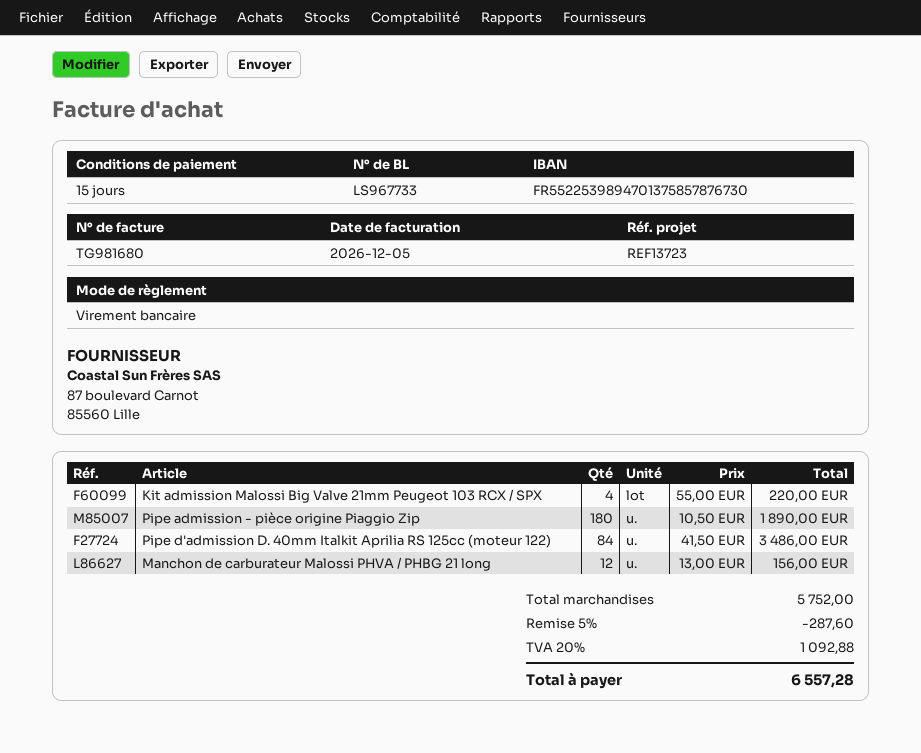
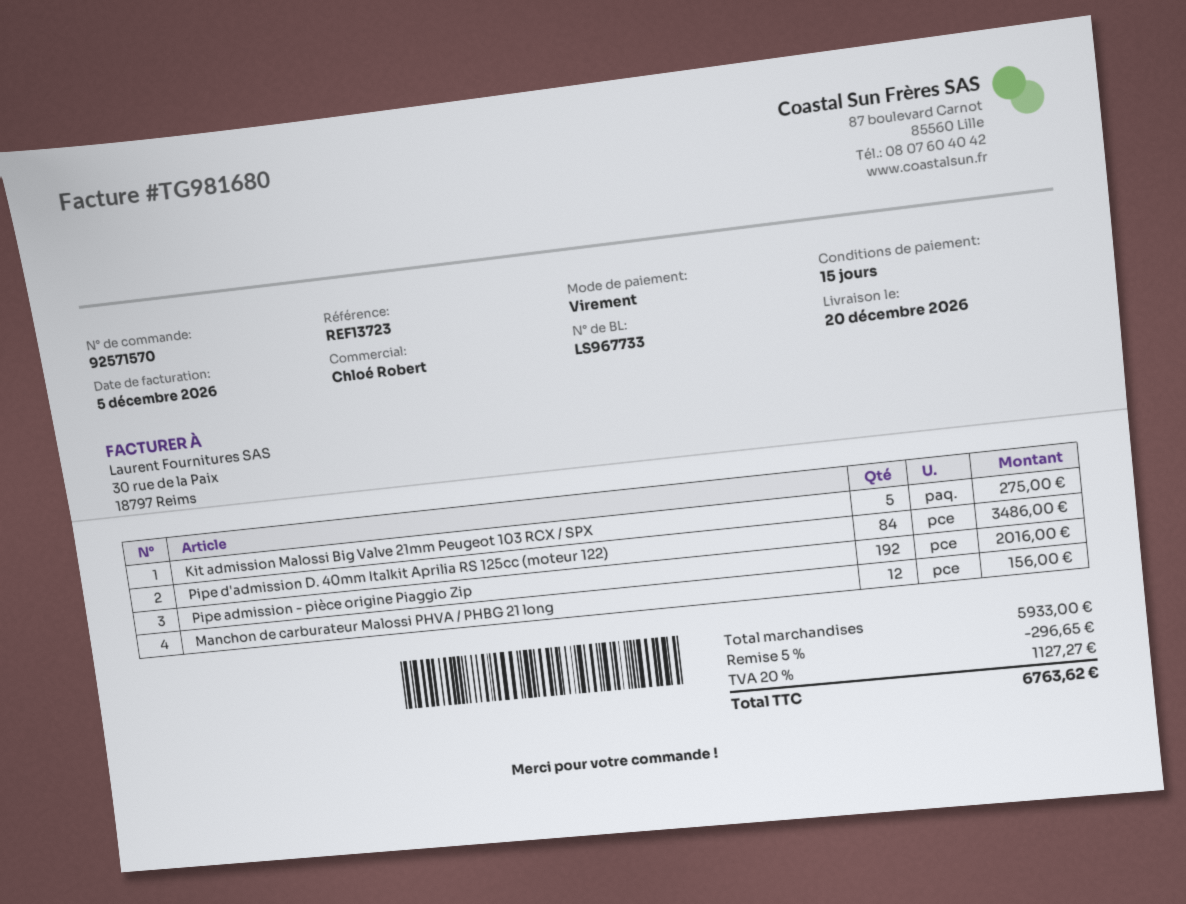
Kit admission Malossi Big Valve 21mm Peugeot 103 RCX / SPX: 4 for 220.00 -> 5 for 275.00
Pipe admission - pièce origine Piaggio Zip: 180 for 1890.00 -> 192 for 2016.00
subtotal: 5752.00 -> 5933.00
discount: 5% = 287.60 -> 5% = 296.65
tax: 20% = 1092.88 -> 20% = 1127.27
total: 6557.28 -> 6763.62

